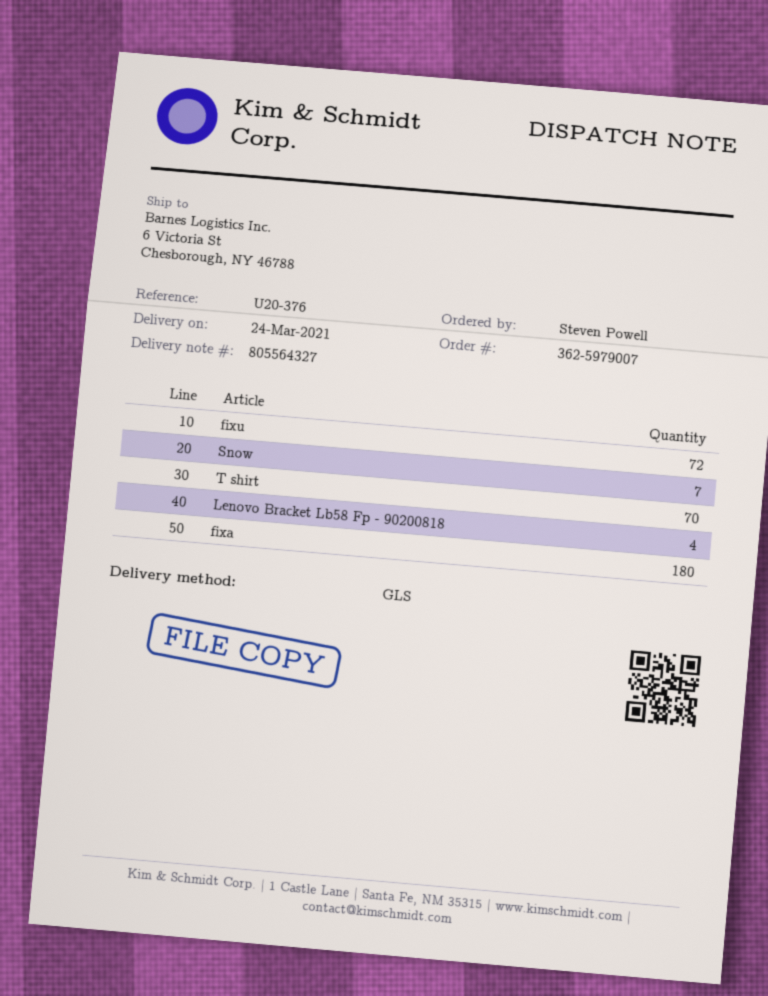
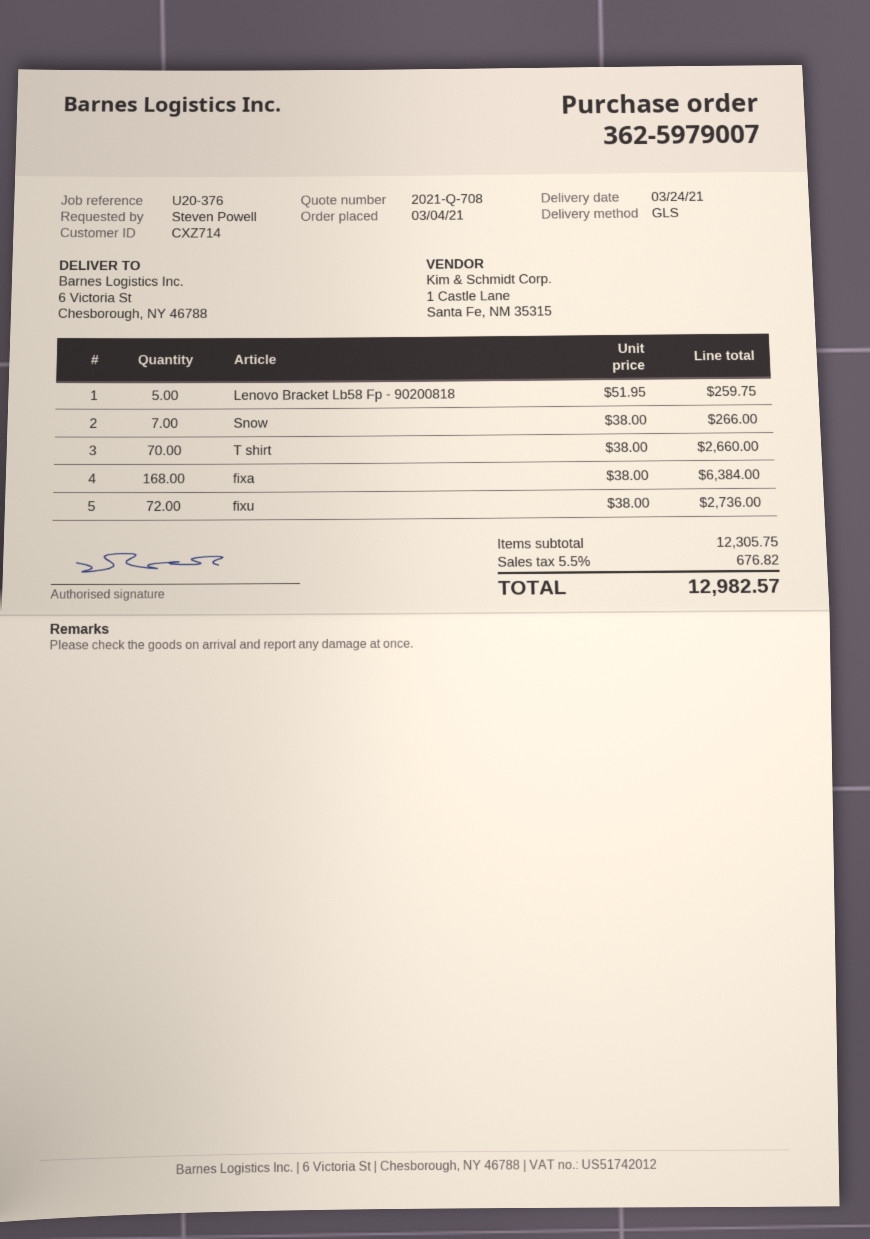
Lenovo Bracket Lb58 Fp - 90200818: 4 -> 5
fixa: 180 -> 168

